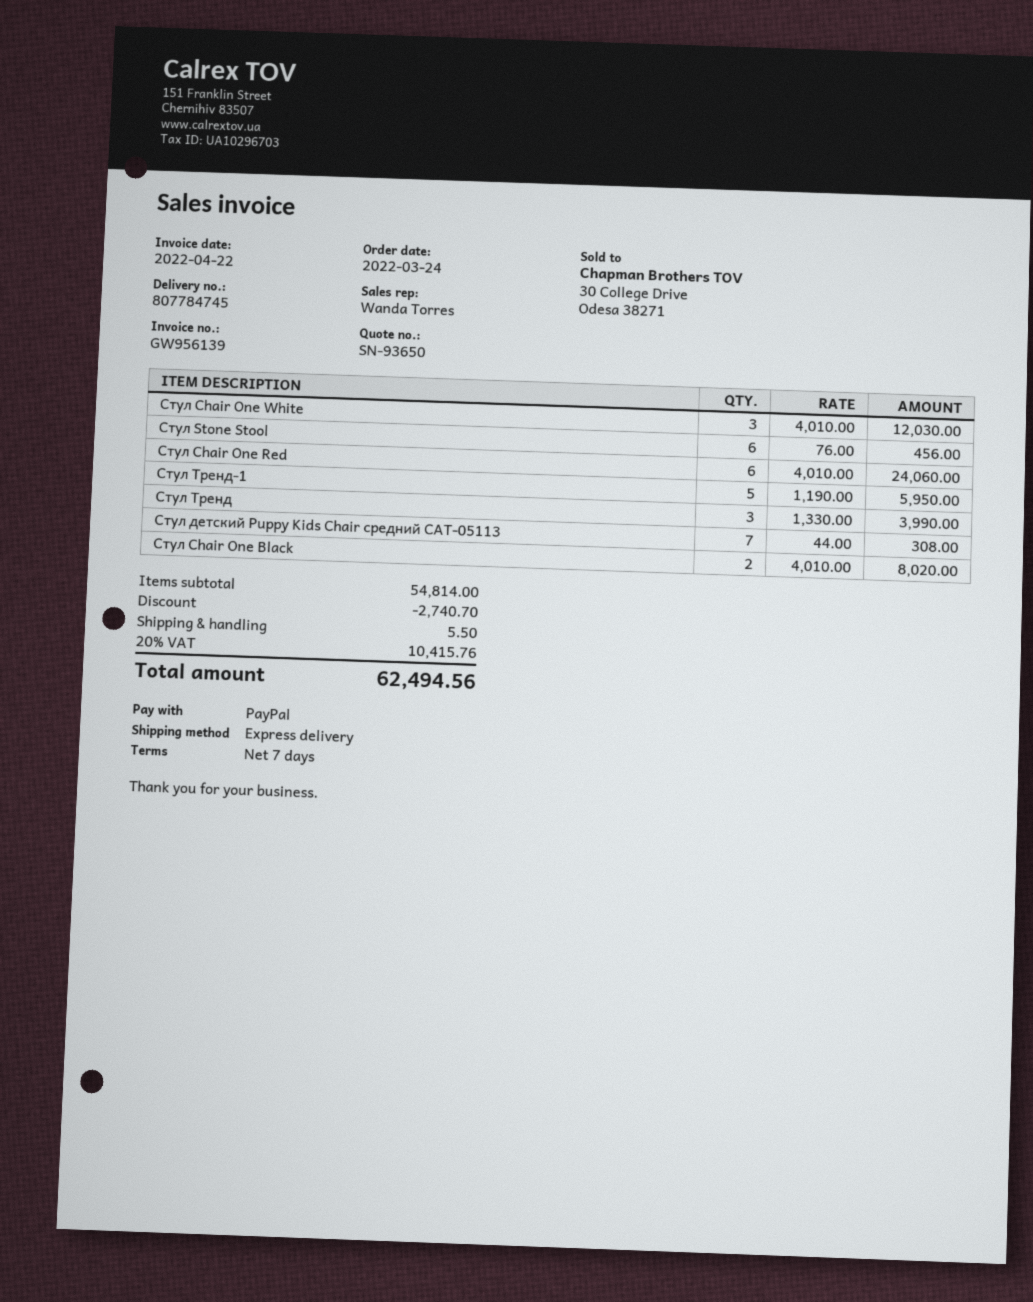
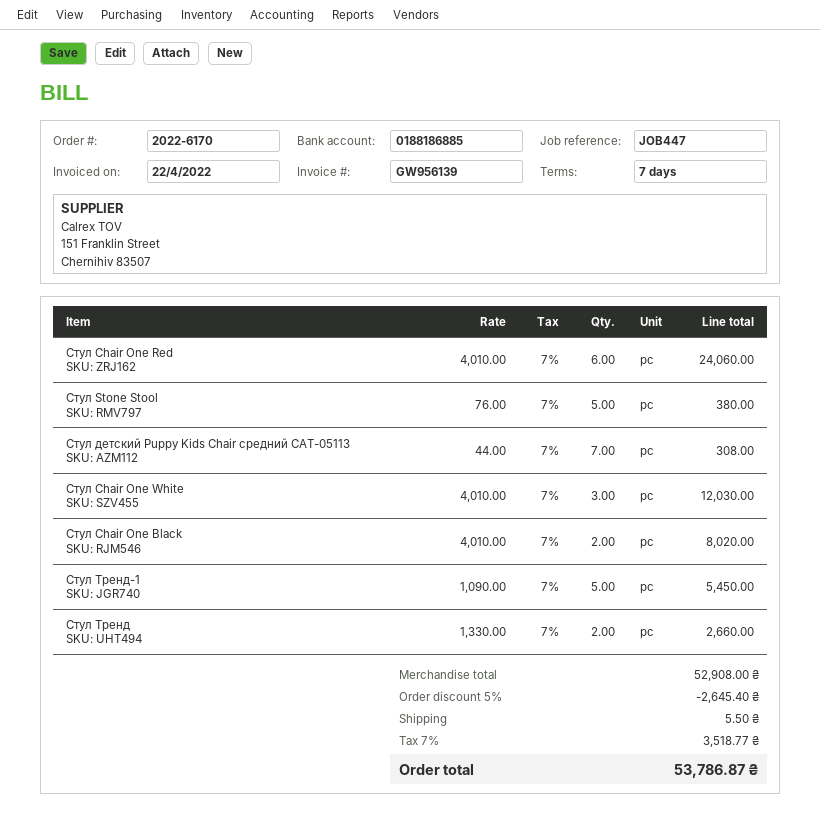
Стул Stone Stool: 6 x 76.00 = 456.00 -> 5 x 76.00 = 380.00
Стул Тренд-1: 5 x 1190.00 = 5950.00 -> 5 x 1090.00 = 5450.00
Стул Тренд: 3 x 1330.00 = 3990.00 -> 2 x 1330.00 = 2660.00
subtotal: 54814.00 -> 52908.00
discount: 2740.70 -> 2645.40
tax: 20% = 10415.76 -> 7% = 3518.77
total: 62494.56 -> 53786.87

